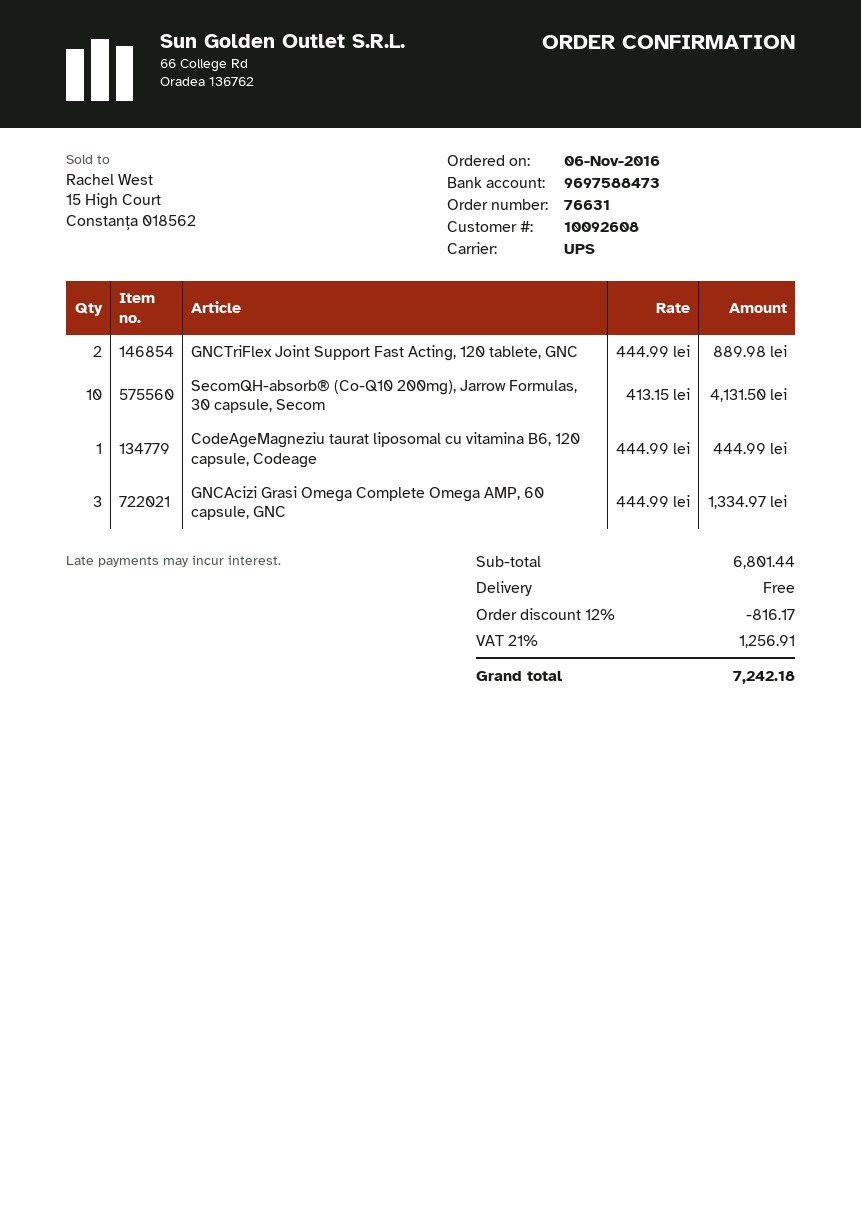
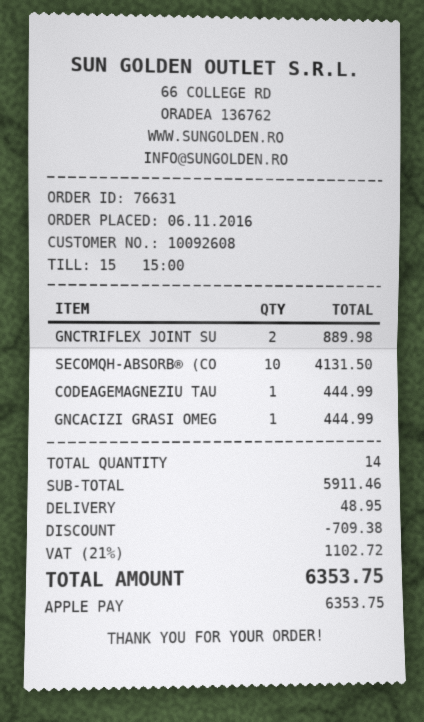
GNCAcizi Grasi Omega Complete Omega AMP, 60 capsule, GNC: 3 for 1334.97 -> 1 for 444.99
subtotal: 6801.44 -> 5911.46
discount: 816.17 -> 709.38
shipping: 0.00 -> 48.95
tax: 21% = 1256.91 -> 21% = 1102.72
total: 7242.18 -> 6353.75

